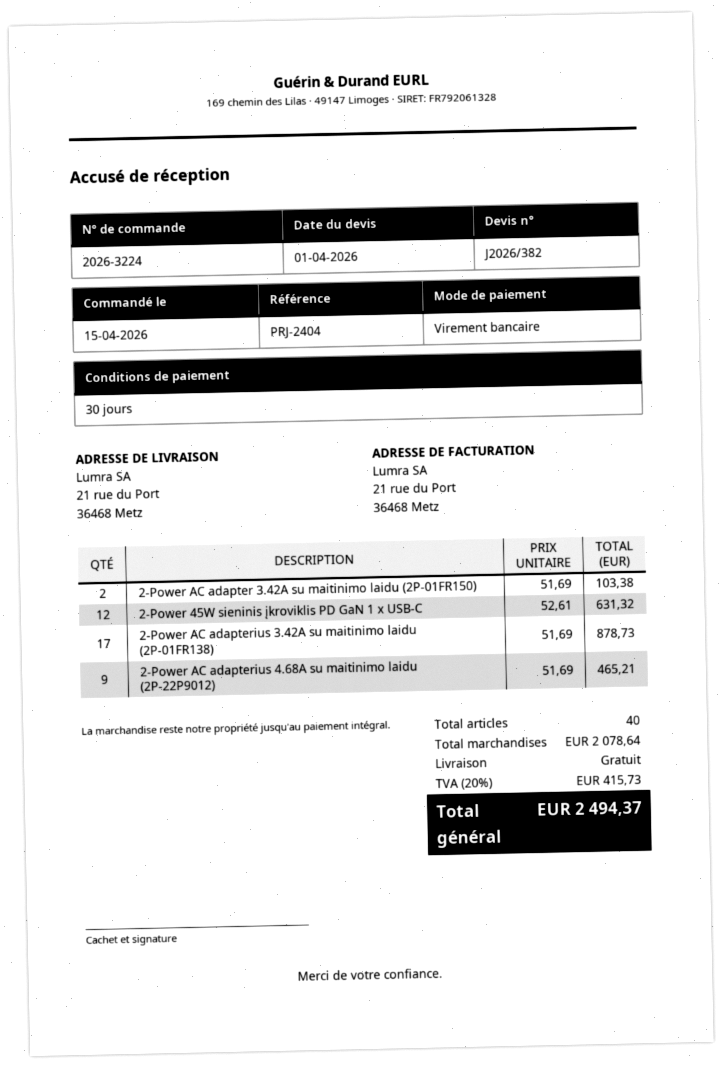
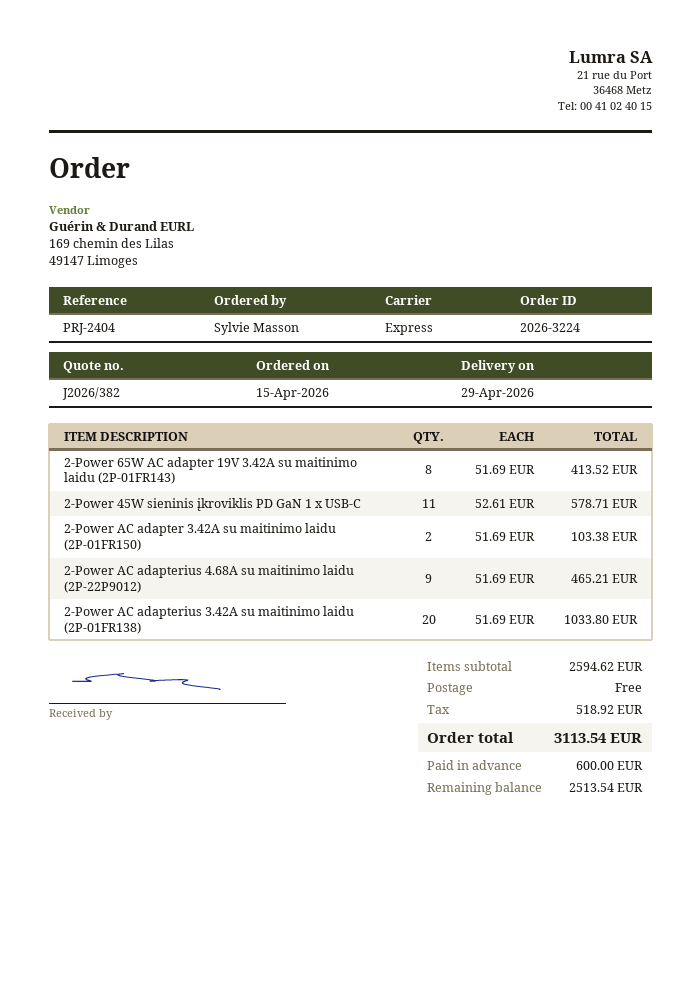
2-Power 45W sieninis įkroviklis PD GaN 1 x USB-C: 12 x 52.61 = 631.32 -> 11 x 52.61 = 578.71
2-Power AC adapterius 3.42A su maitinimo laidu (2P-01FR138): 17 x 51.69 = 878.73 -> 20 x 51.69 = 1033.80
2-Power 65W AC adapter 19V 3.42A su maitinimo laidu (2P-01FR143): none -> 8 x 51.69 = 413.52
subtotal: 2078.64 -> 2594.62
tax: 415.73 -> 518.92
total: 2494.37 -> 3113.54

